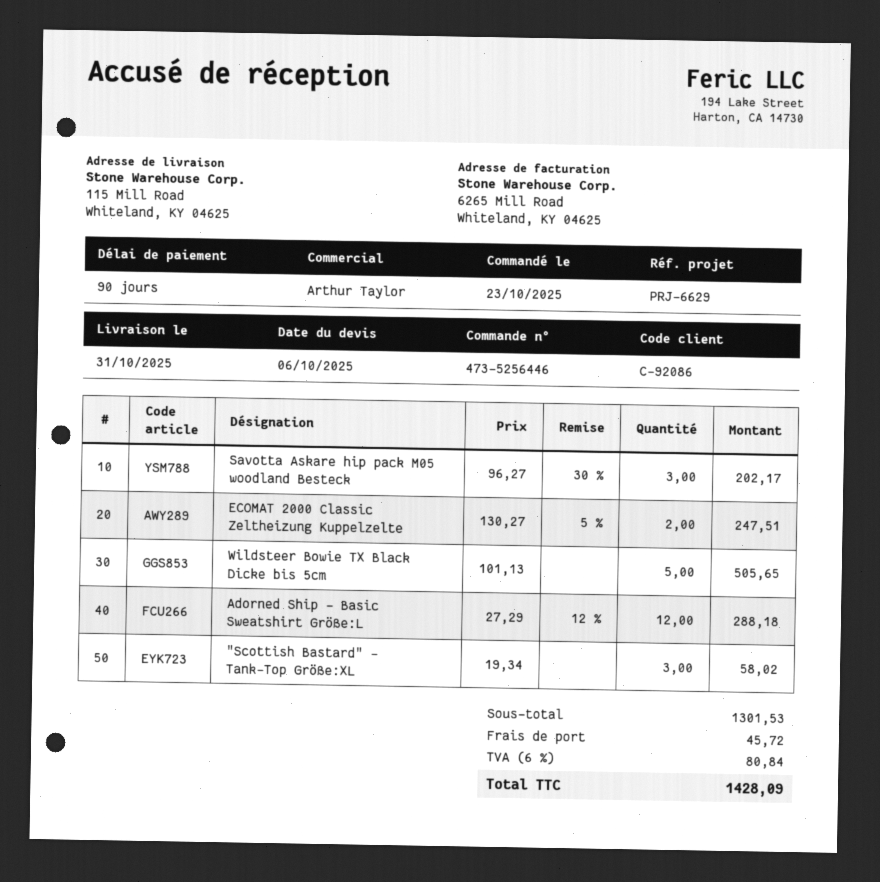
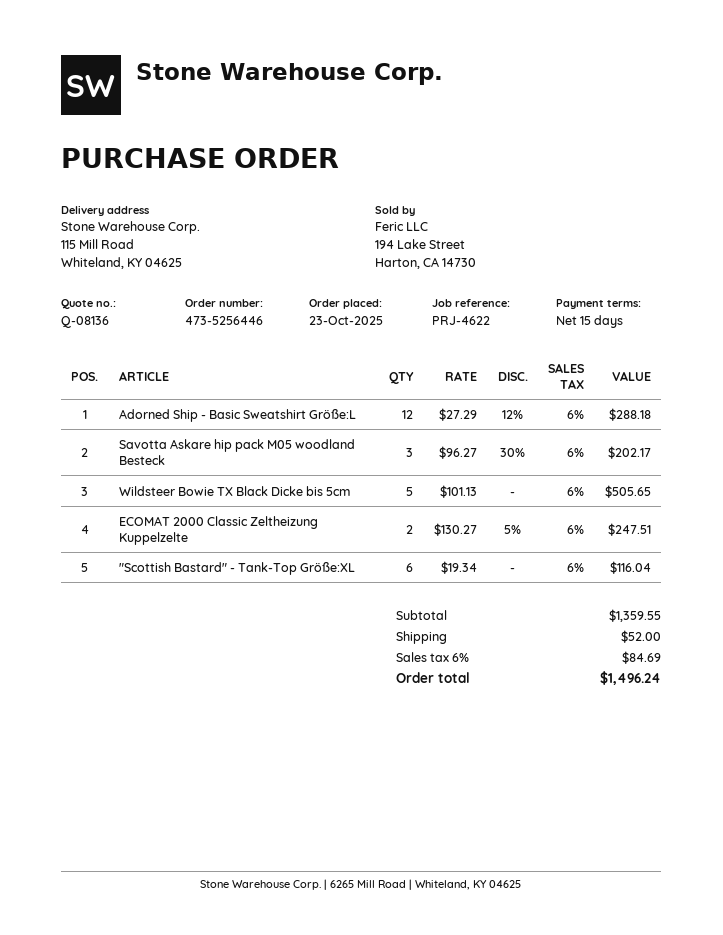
payment terms: 90 days -> 15 days
reference: PRJ-6629 -> PRJ-4622
"Scottish Bastard" - Tank-Top Größe:XL: 3 x 19.34 = 58.02 -> 6 x 19.34 = 116.04
subtotal: 1301.53 -> 1359.55
shipping: 45.72 -> 52.00
tax: 6% = 80.84 -> 6% = 84.69
total: 1428.09 -> 1496.24

